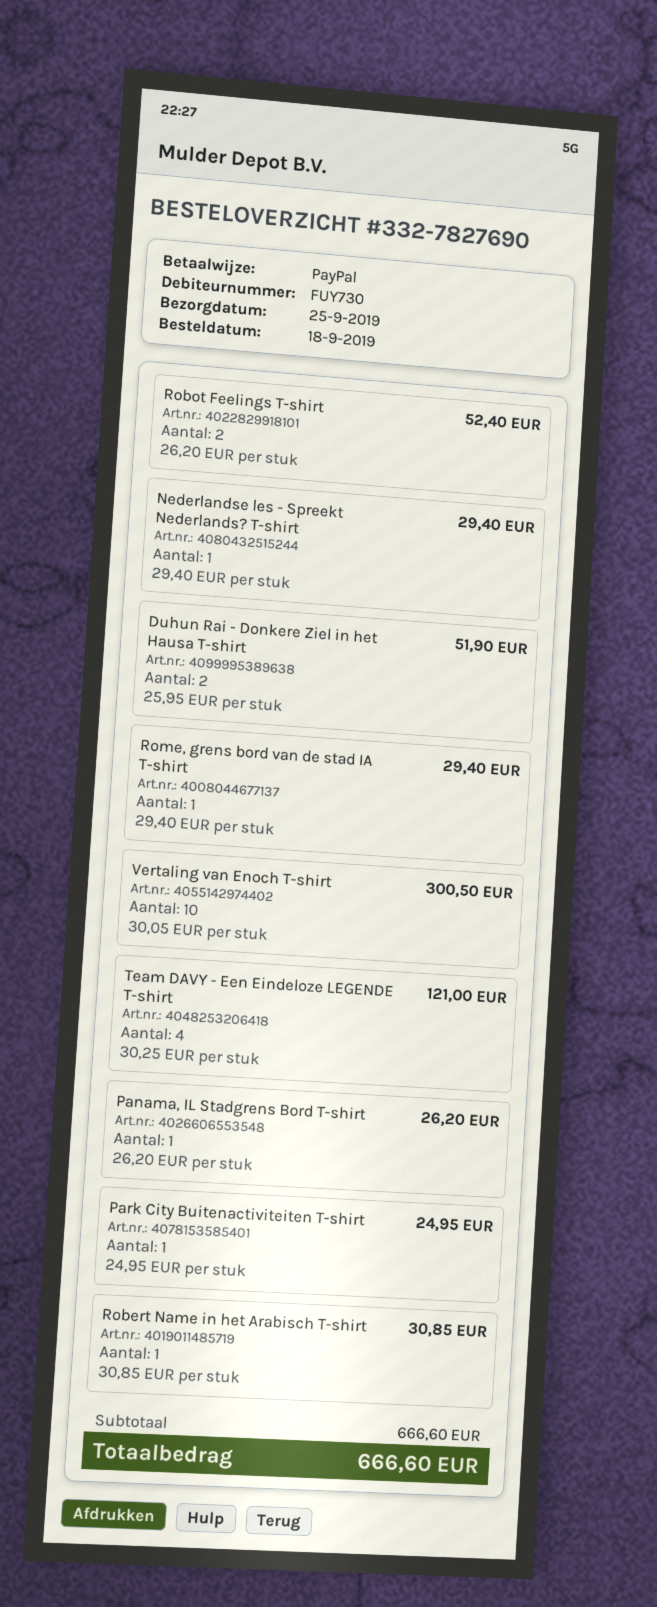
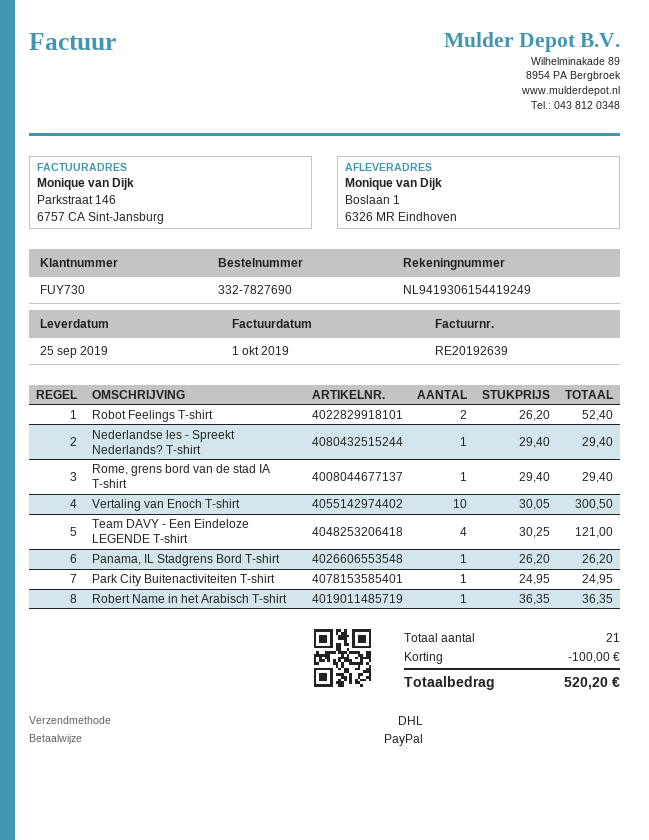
Duhun Rai - Donkere Ziel in het Hausa T-shirt: 2 x 25.95 = 51.90 -> none
Robert Name in het Arabisch T-shirt: 1 x 30.85 = 30.85 -> 1 x 36.35 = 36.35
discount: none -> 100.00
total: 666.60 -> 520.20

